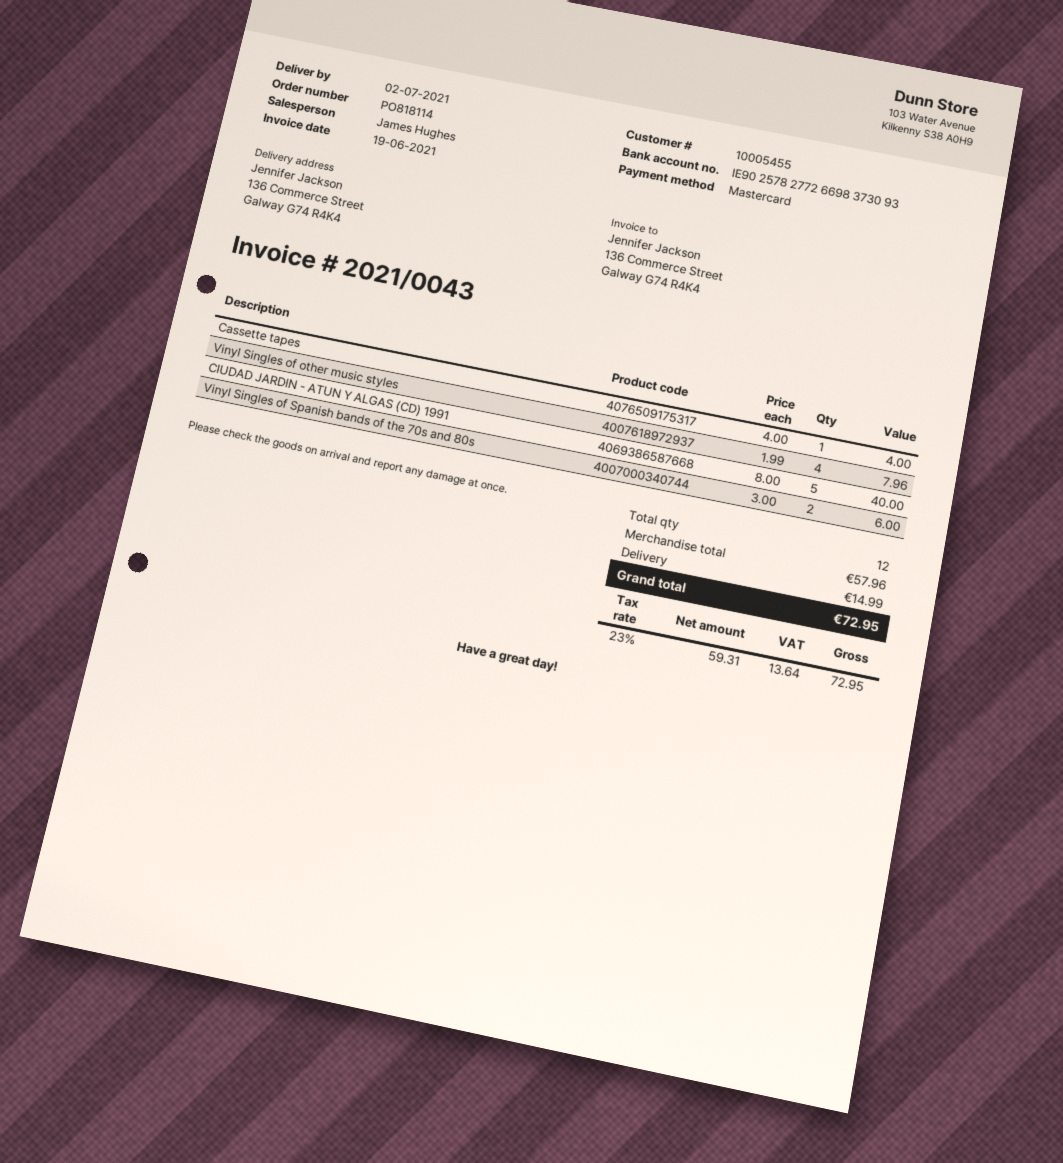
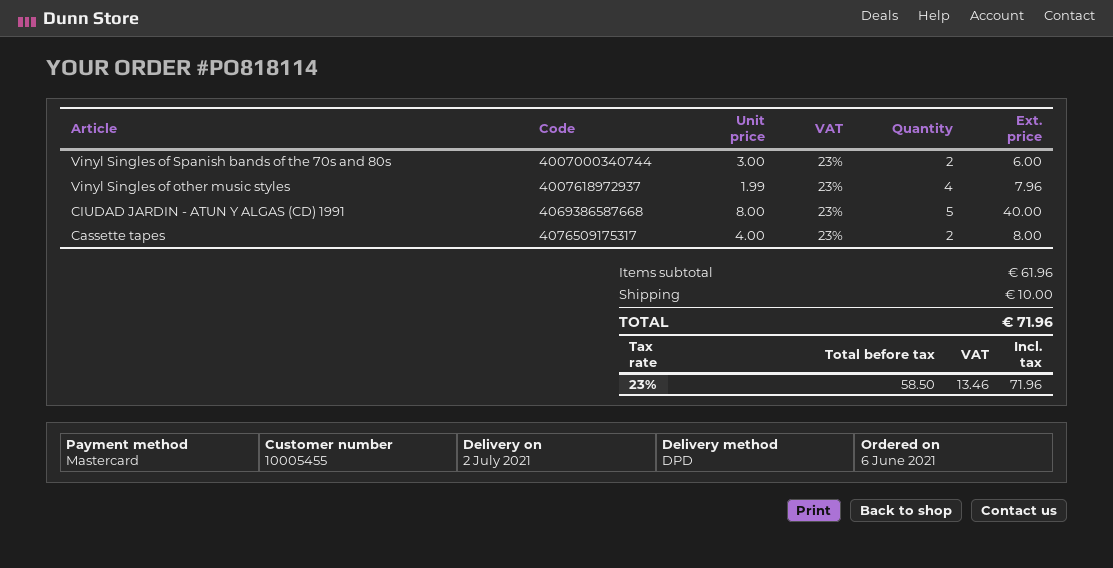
Cassette tapes: 1 x 4.00 = 4.00 -> 2 x 4.00 = 8.00
subtotal: 57.96 -> 61.96
shipping: 14.99 -> 10.00
net: 59.31 -> 58.50
tax: 23% = 13.64 -> 23% = 13.46
total: 72.95 -> 71.96

